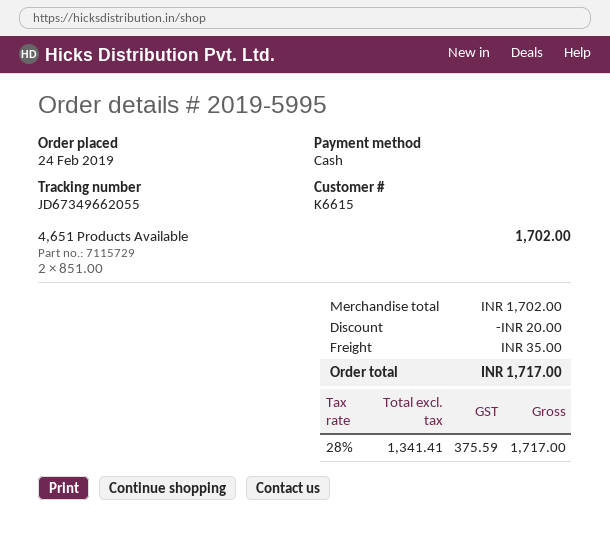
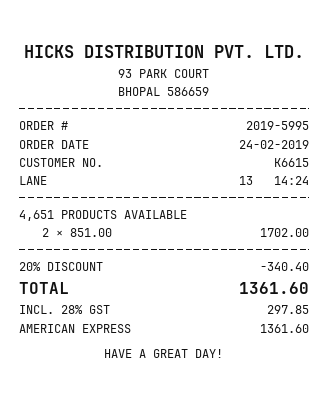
payment method: cash -> American Express
discount: 20.00 -> 340.40
shipping: 35.00 -> none
tax: 28% = 375.59 -> 28% = 297.85
total: 1717.00 -> 1361.60

